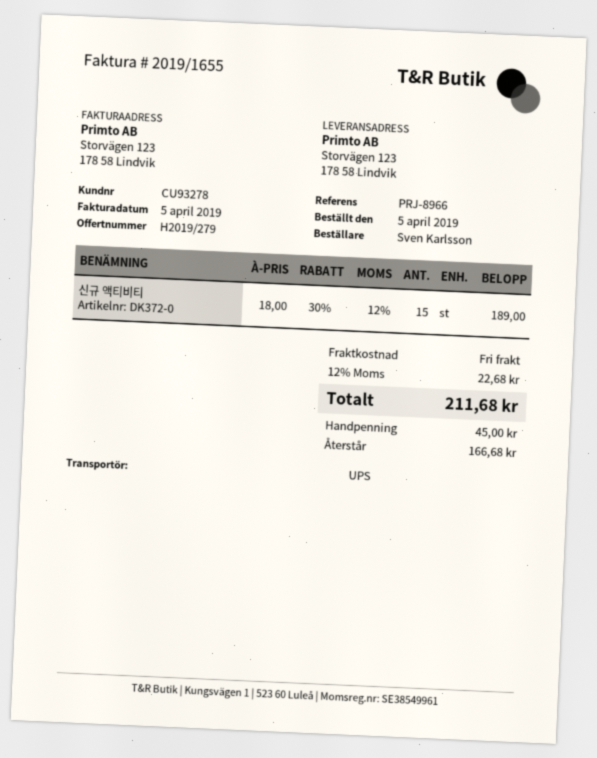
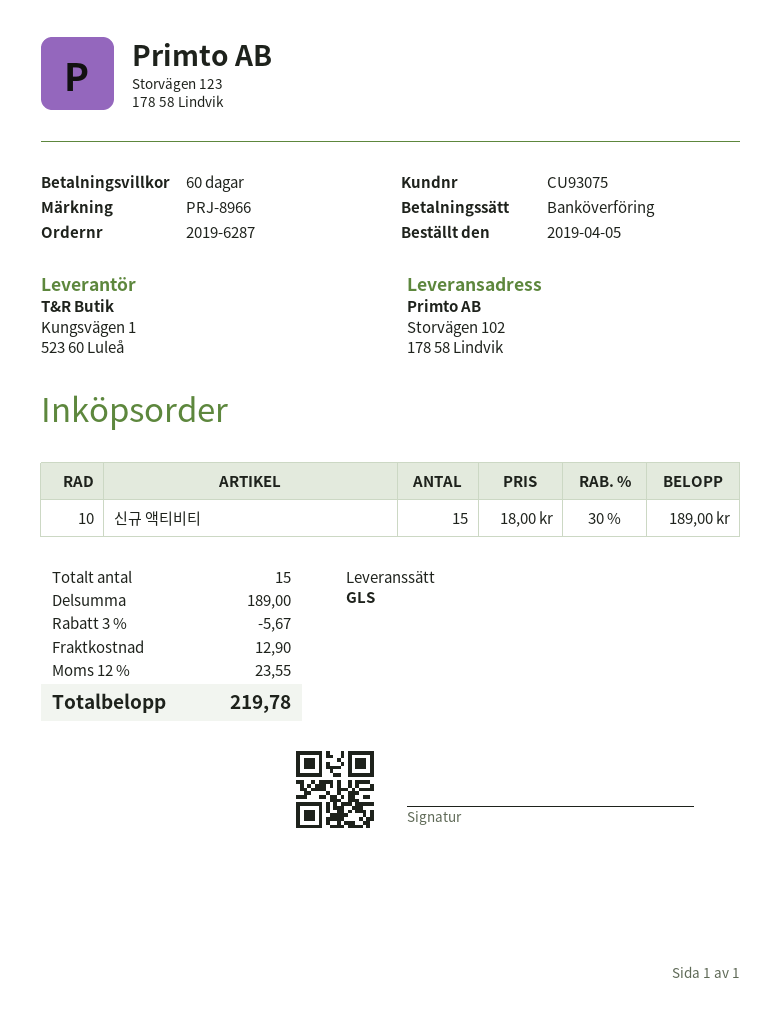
customer number: CU93278 -> CU93075
shipping method: UPS -> GLS
ship to: Storvägen 123, 178 58 Lindvik -> Storvägen 102, 178 58 Lindvik
discount: none -> 3% = 5.67
shipping: 0.00 -> 12.90
tax: 12% = 22.68 -> 12% = 23.55
total: 211.68 -> 219.78

